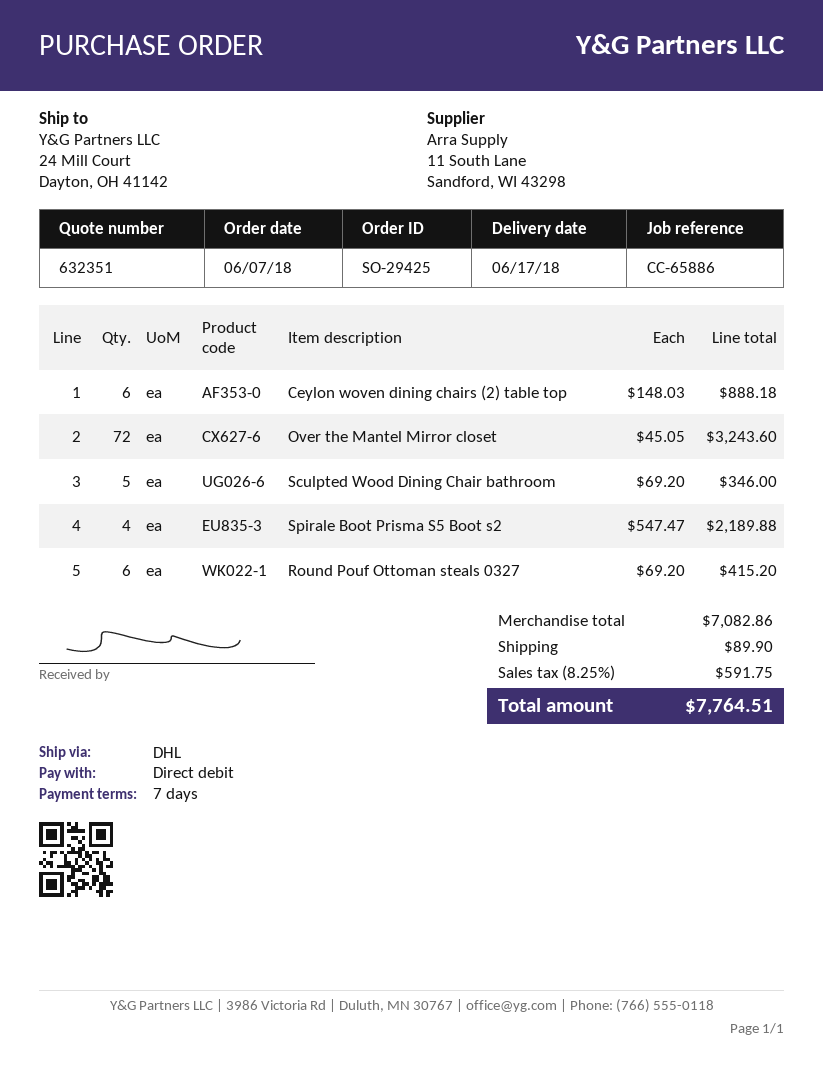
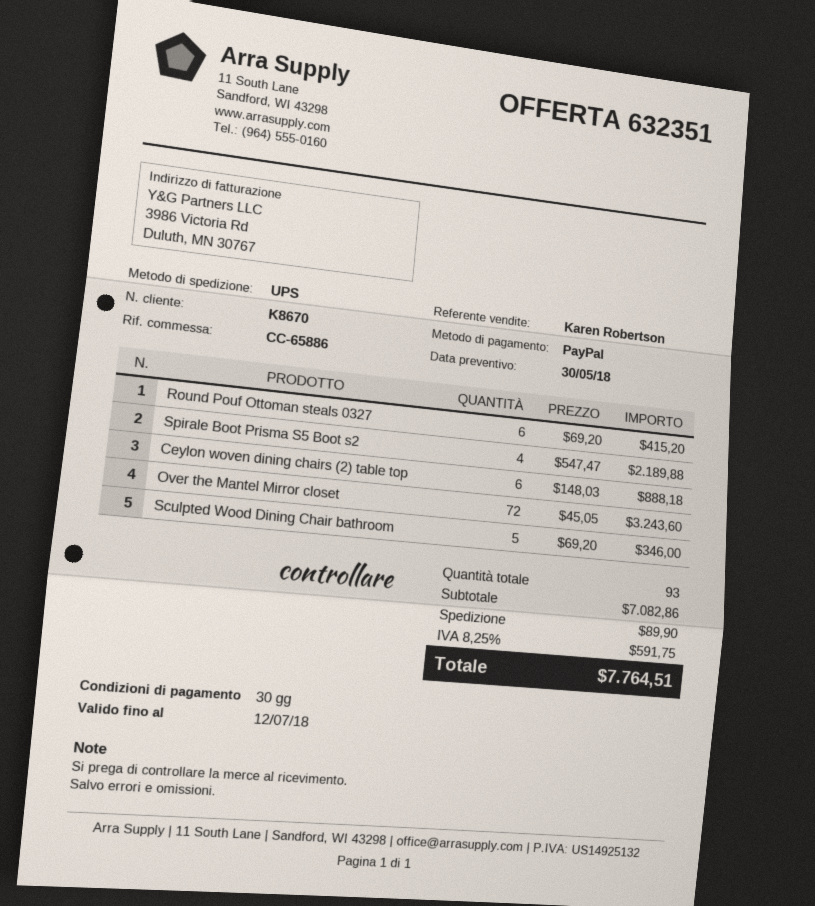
payment terms: 7 days -> 30 days
payment method: direct debit -> PayPal
shipping method: DHL -> UPS

